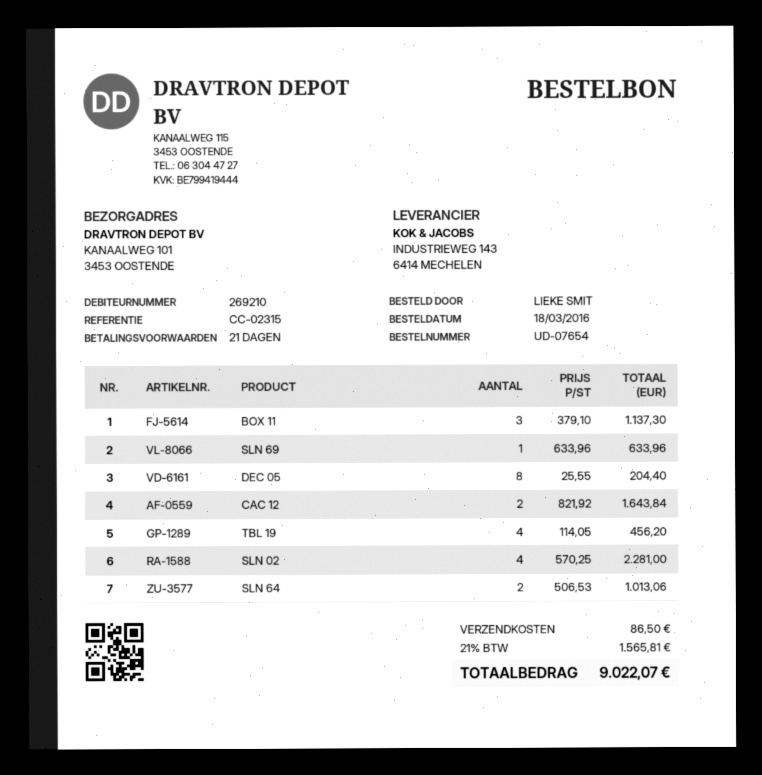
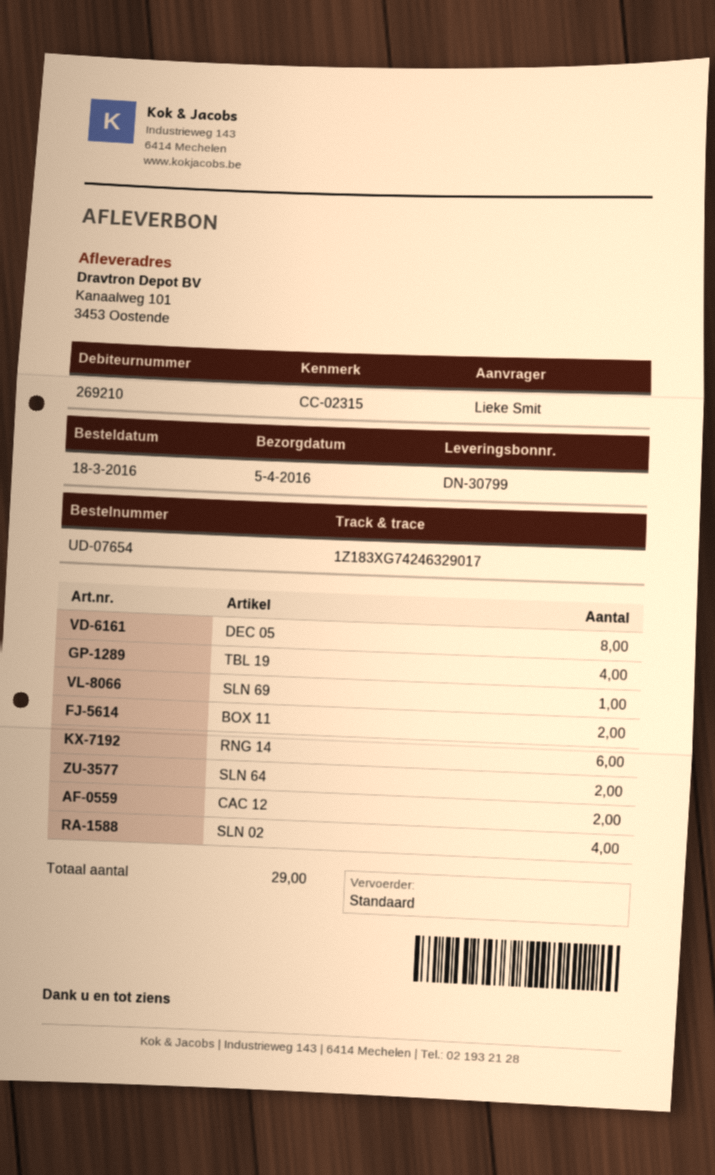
BOX 11: 3 -> 2
RNG 14: none -> 6

